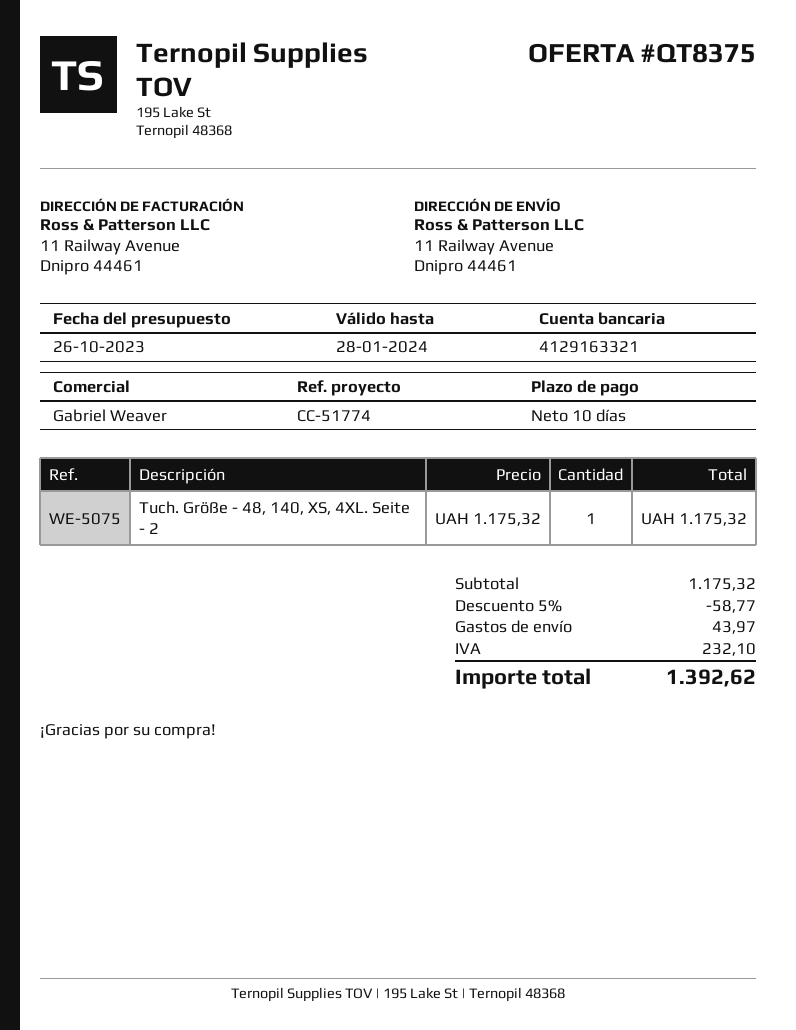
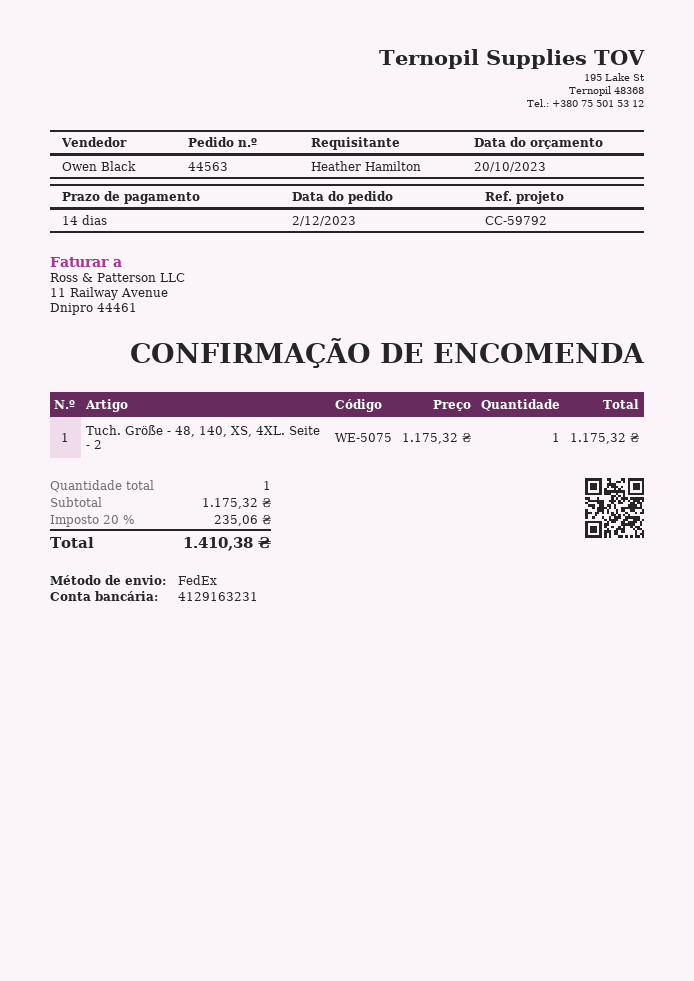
quote date: 2023-10-26 -> 2023-10-20
payment terms: 10 days -> 14 days
reference: CC-51774 -> CC-59792
sales rep: Gabriel Weaver -> Owen Black
bank account: 4129163321 -> 4129163231
discount: 5% = 58.77 -> none
shipping: 43.97 -> none
tax: 232.10 -> 235.06
total: 1392.62 -> 1410.38

